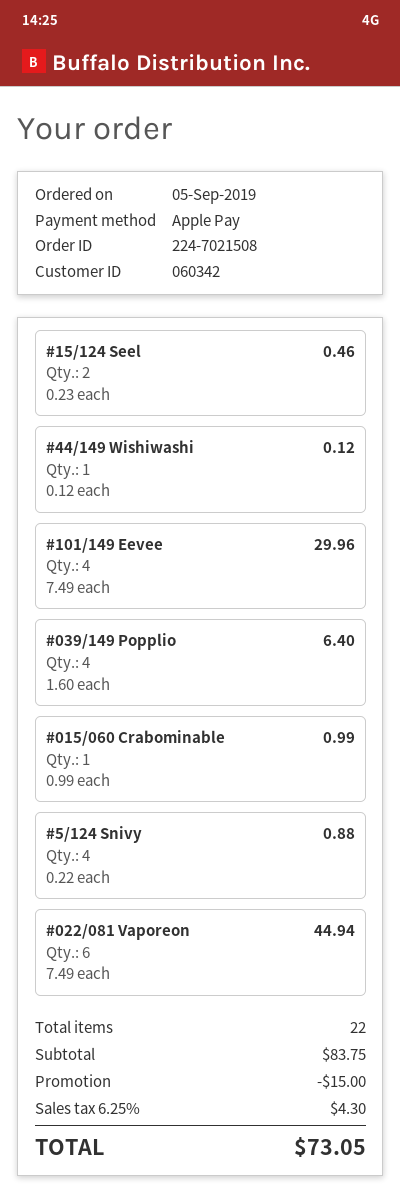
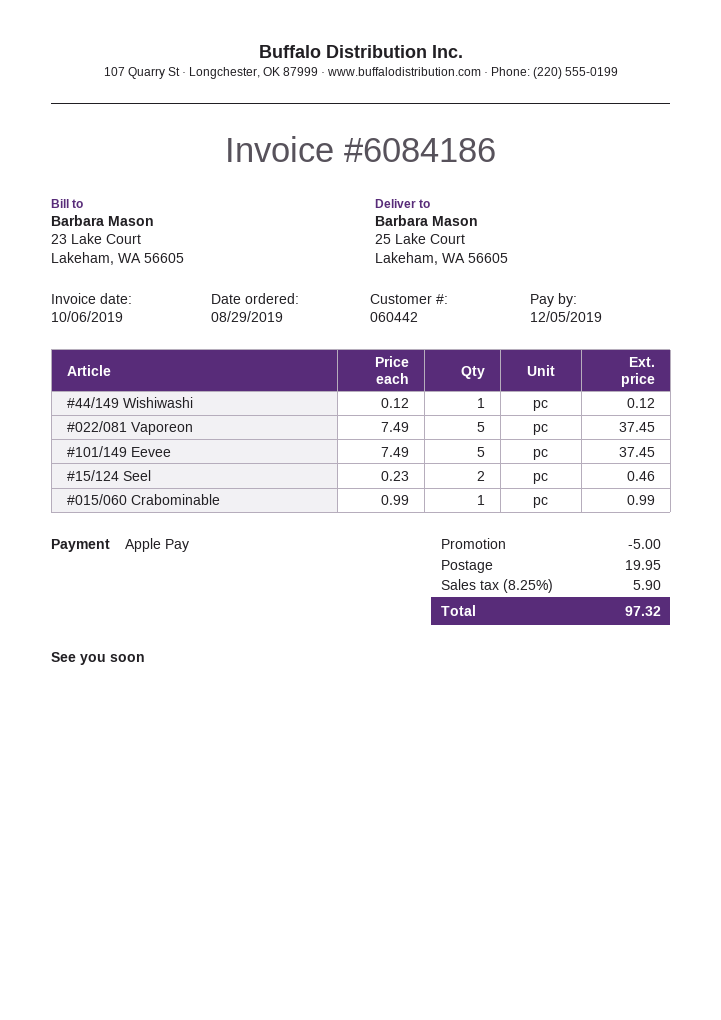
order date: 2019-09-05 -> 2019-08-29
customer number: 060342 -> 060442
#101/149 Eevee: 4 x 7.49 = 29.96 -> 5 x 7.49 = 37.45
#039/149 Popplio: 4 x 1.60 = 6.40 -> none
#5/124 Snivy: 4 x 0.22 = 0.88 -> none
#022/081 Vaporeon: 6 x 7.49 = 44.94 -> 5 x 7.49 = 37.45
discount: 15.00 -> 5.00
shipping: none -> 19.95
tax: 6.25% = 4.30 -> 8.25% = 5.90
total: 73.05 -> 97.32

